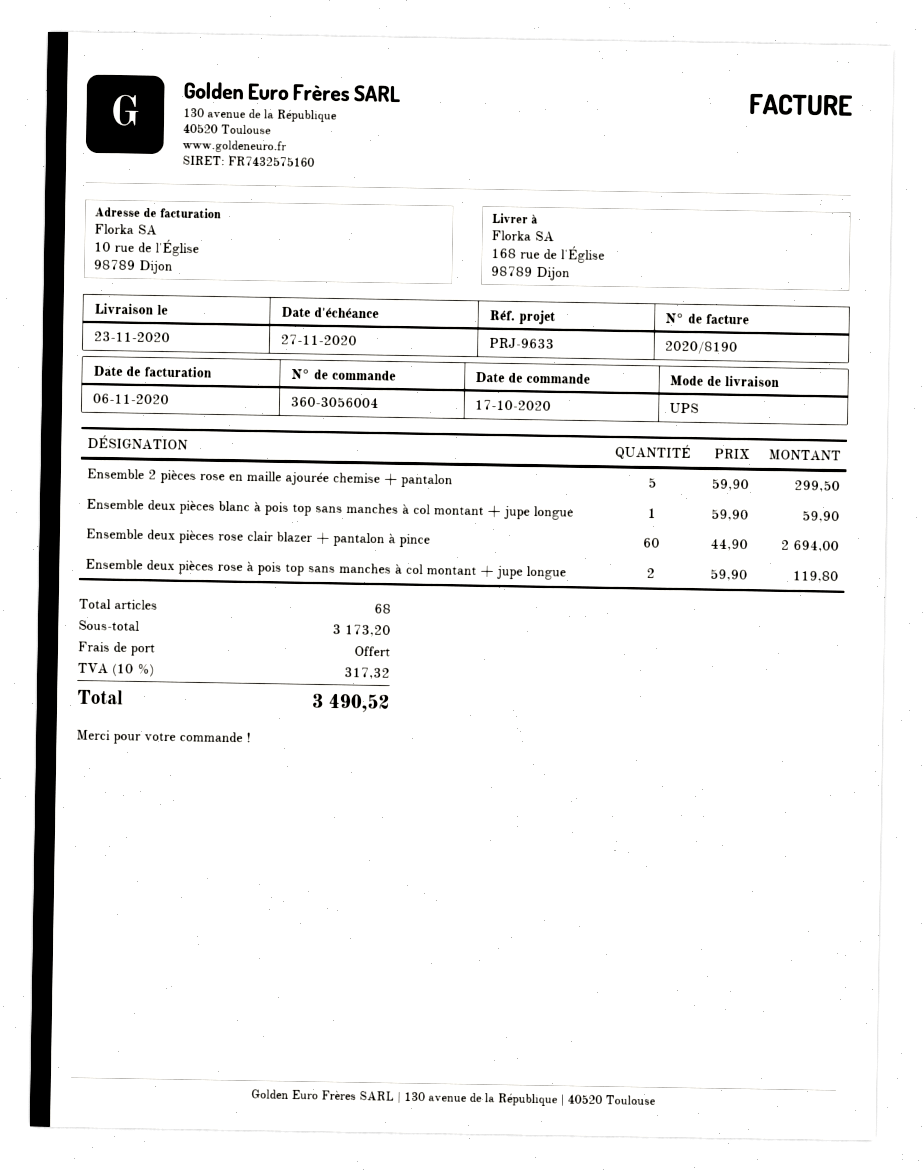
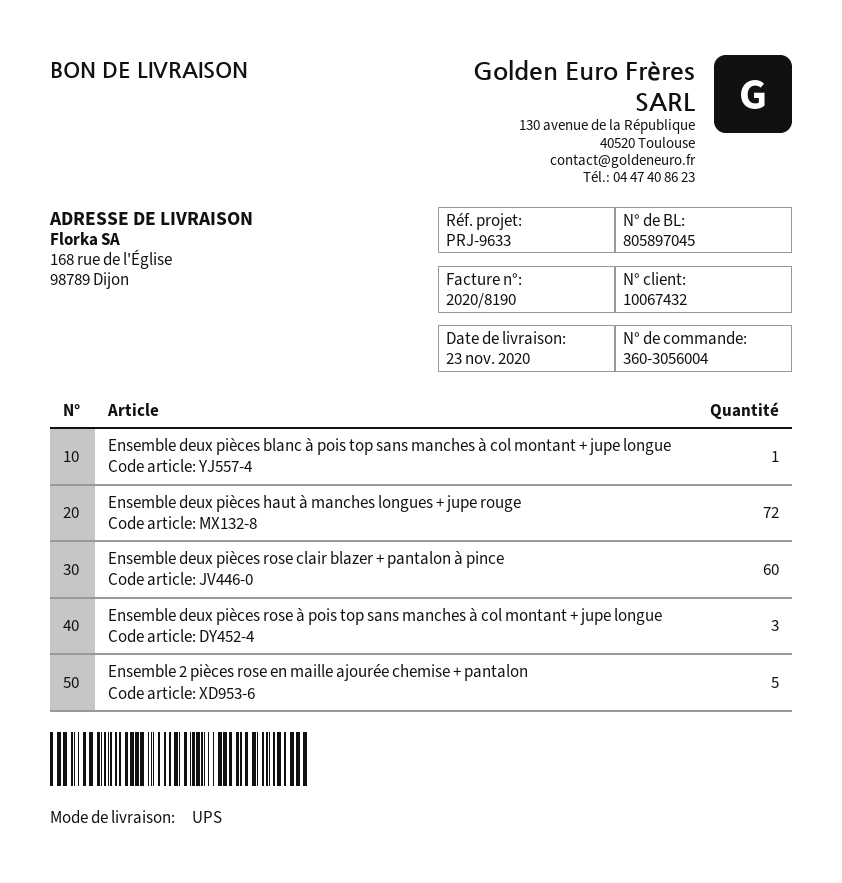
Ensemble deux pièces rose à pois top sans manches à col montant + jupe longue: 2 -> 3
Ensemble deux pièces haut à manches longues + jupe rouge: none -> 72

